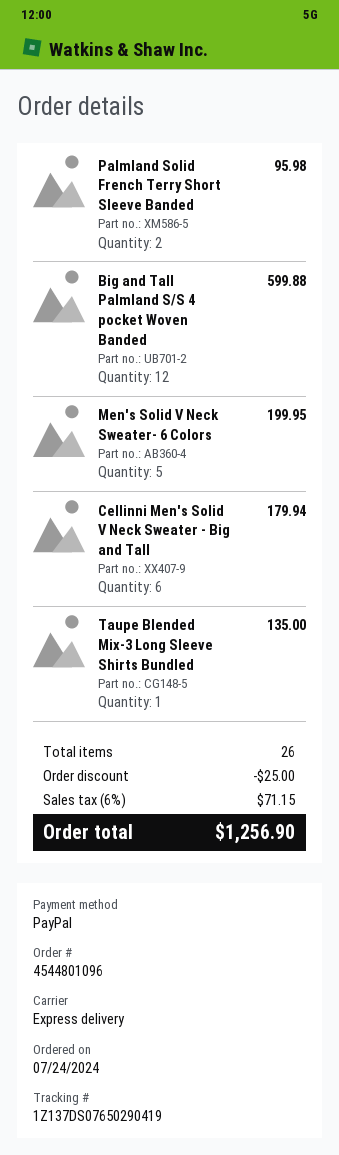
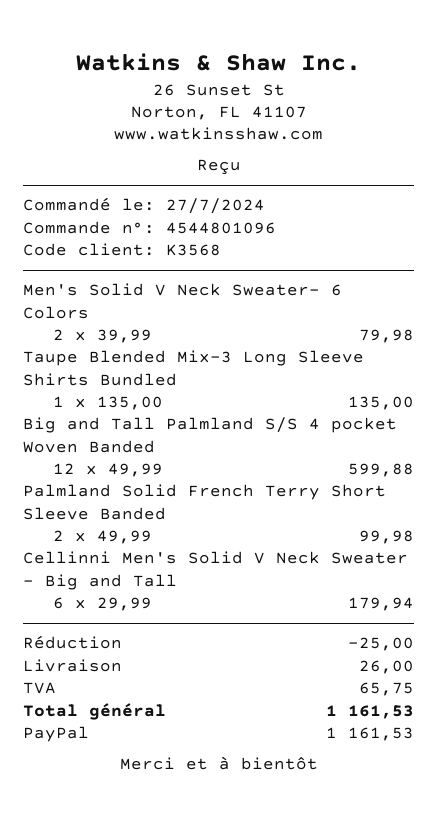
order date: 2024-07-24 -> 2024-07-27
Palmland Solid French Terry Short Sleeve Banded: 2 for 95.98 -> 2 for 99.98
Men's Solid V Neck Sweater- 6 Colors: 5 for 199.95 -> 2 for 79.98
shipping: none -> 26.00
tax: 71.15 -> 65.75
total: 1256.90 -> 1161.53

